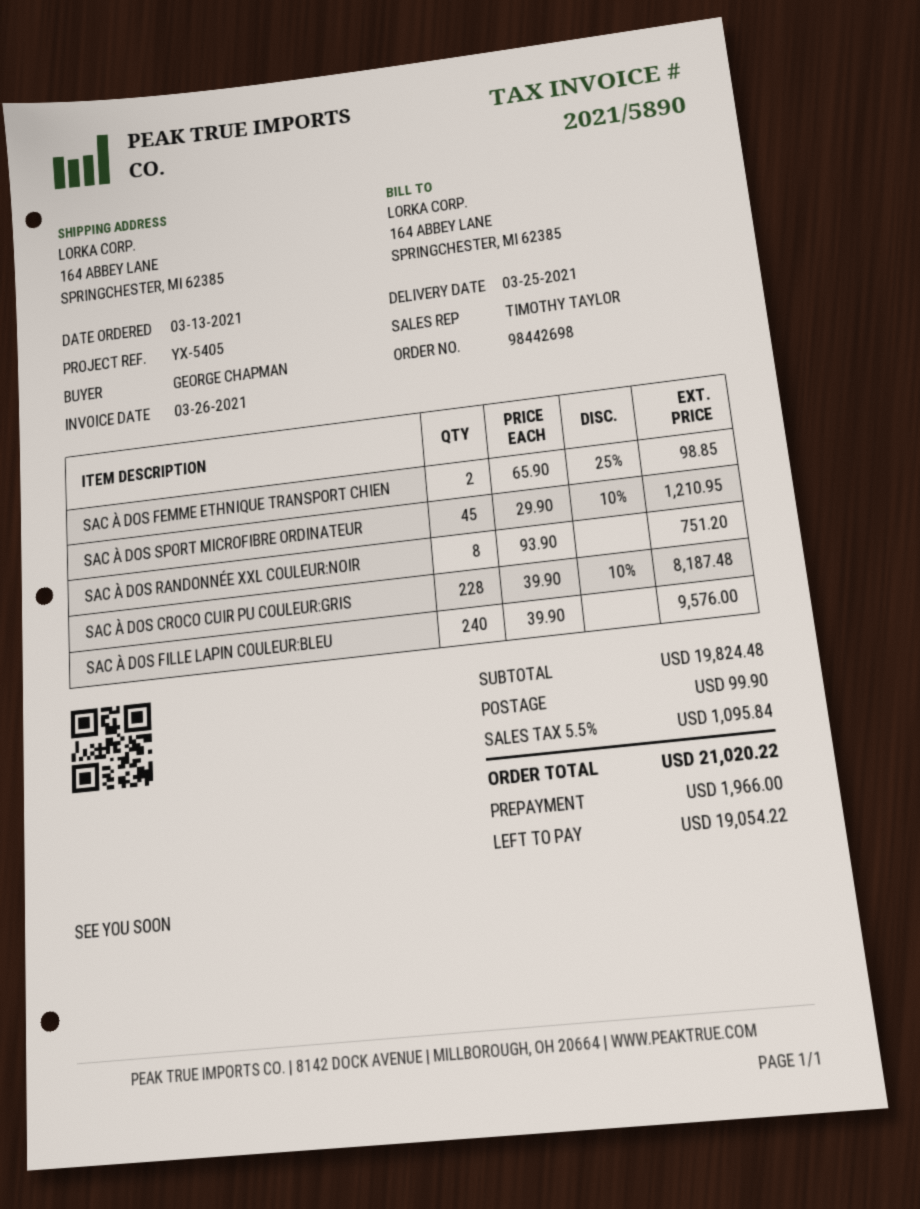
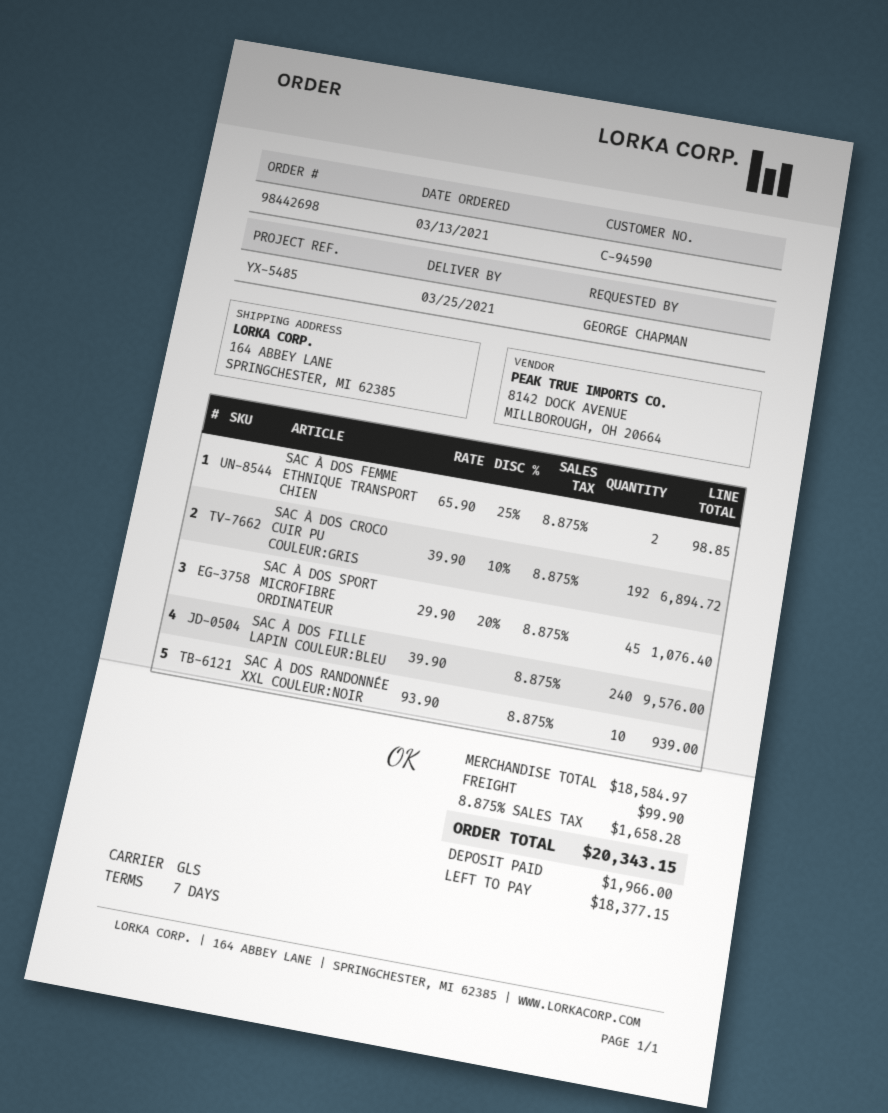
reference: YX-5405 -> YX-5485
SAC À DOS SPORT MICROFIBRE ORDINATEUR: 45 x 29.90 - 10% = 1210.95 -> 45 x 29.90 - 20% = 1076.40
SAC À DOS RANDONNÉE XXL COULEUR:NOIR: 8 x 93.90 = 751.20 -> 10 x 93.90 = 939.00
SAC À DOS CROCO CUIR PU COULEUR:GRIS: 228 x 39.90 - 10% = 8187.48 -> 192 x 39.90 - 10% = 6894.72
subtotal: 19824.48 -> 18584.97
tax: 5.5% = 1095.84 -> 8.875% = 1658.28
total: 21020.22 -> 20343.15
balance: 19054.22 -> 18377.15

